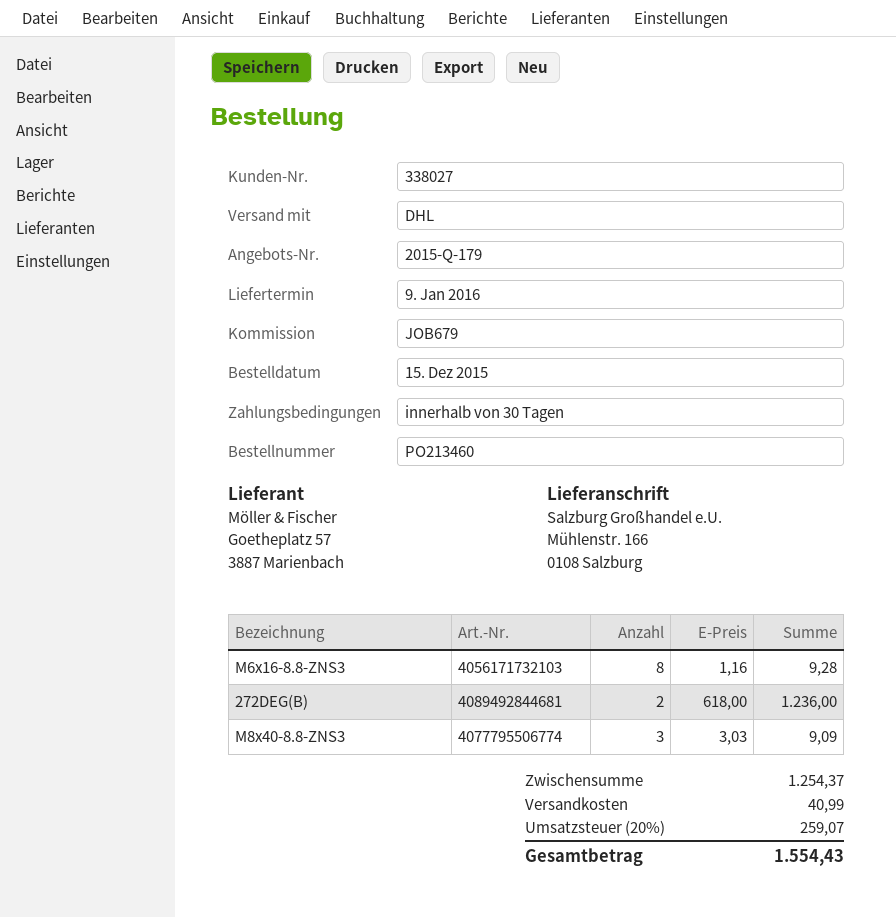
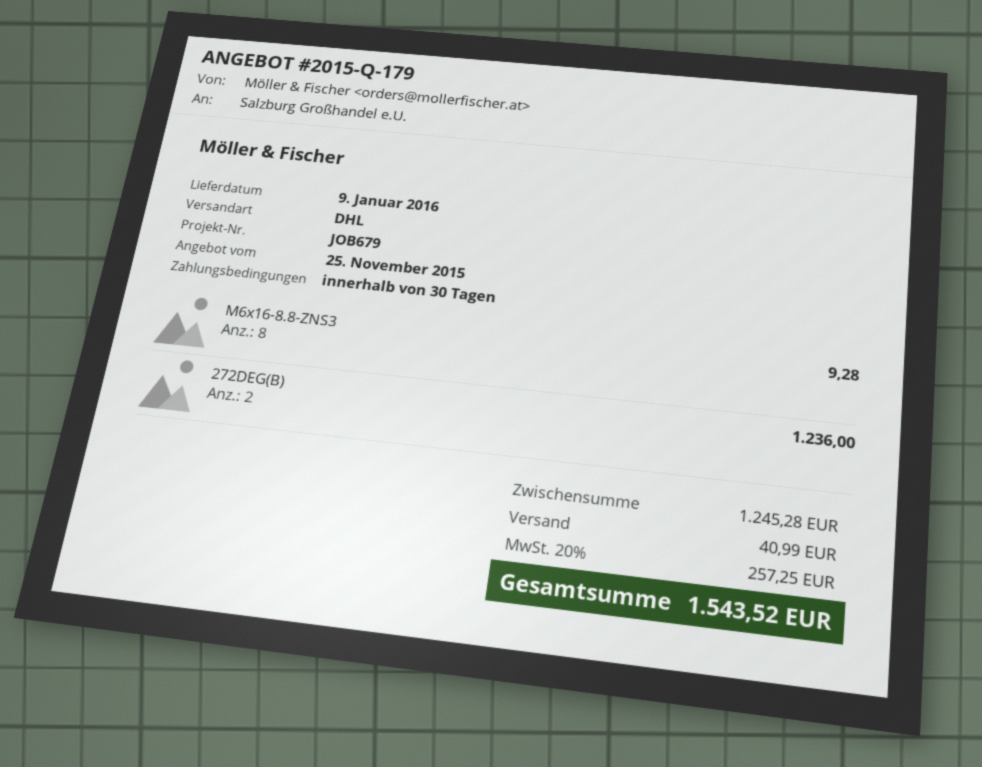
M8x40-8.8-ZNS3: 3 for 9.09 -> none
subtotal: 1254.37 -> 1245.28
tax: 20% = 259.07 -> 20% = 257.25
total: 1554.43 -> 1543.52

